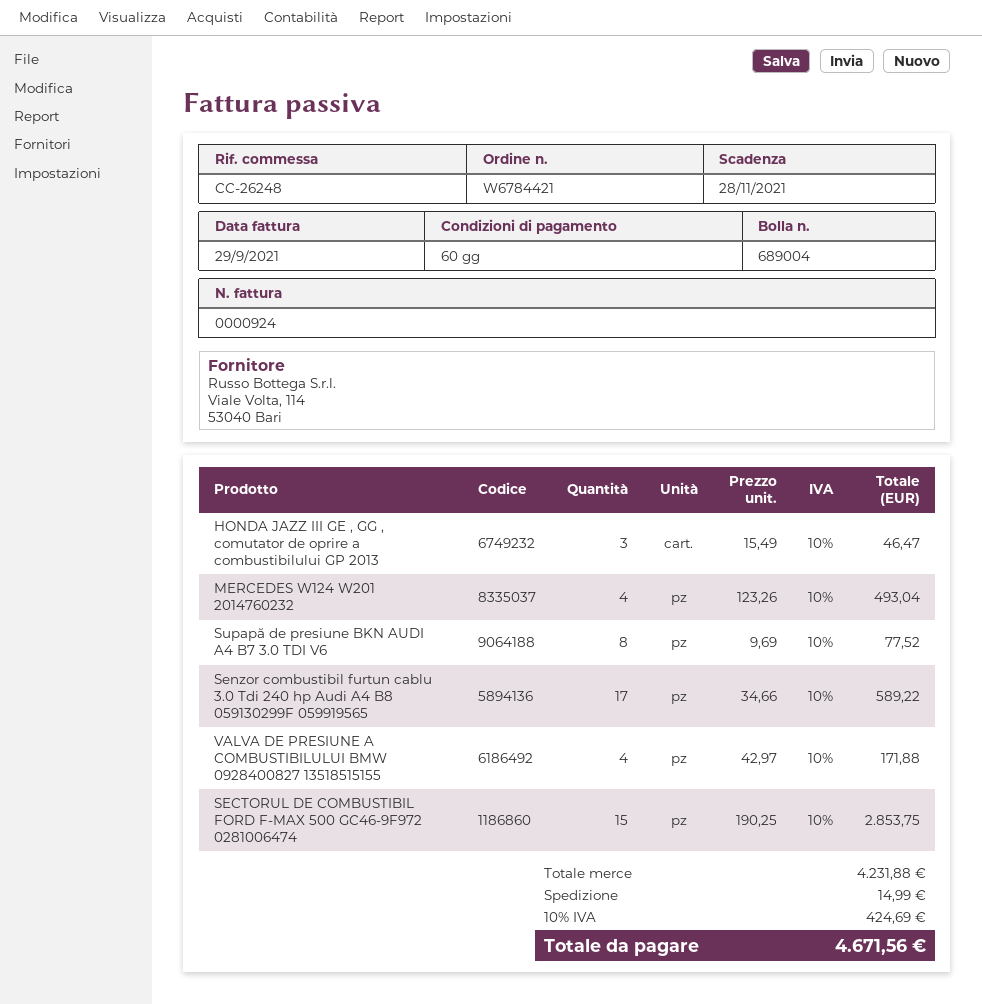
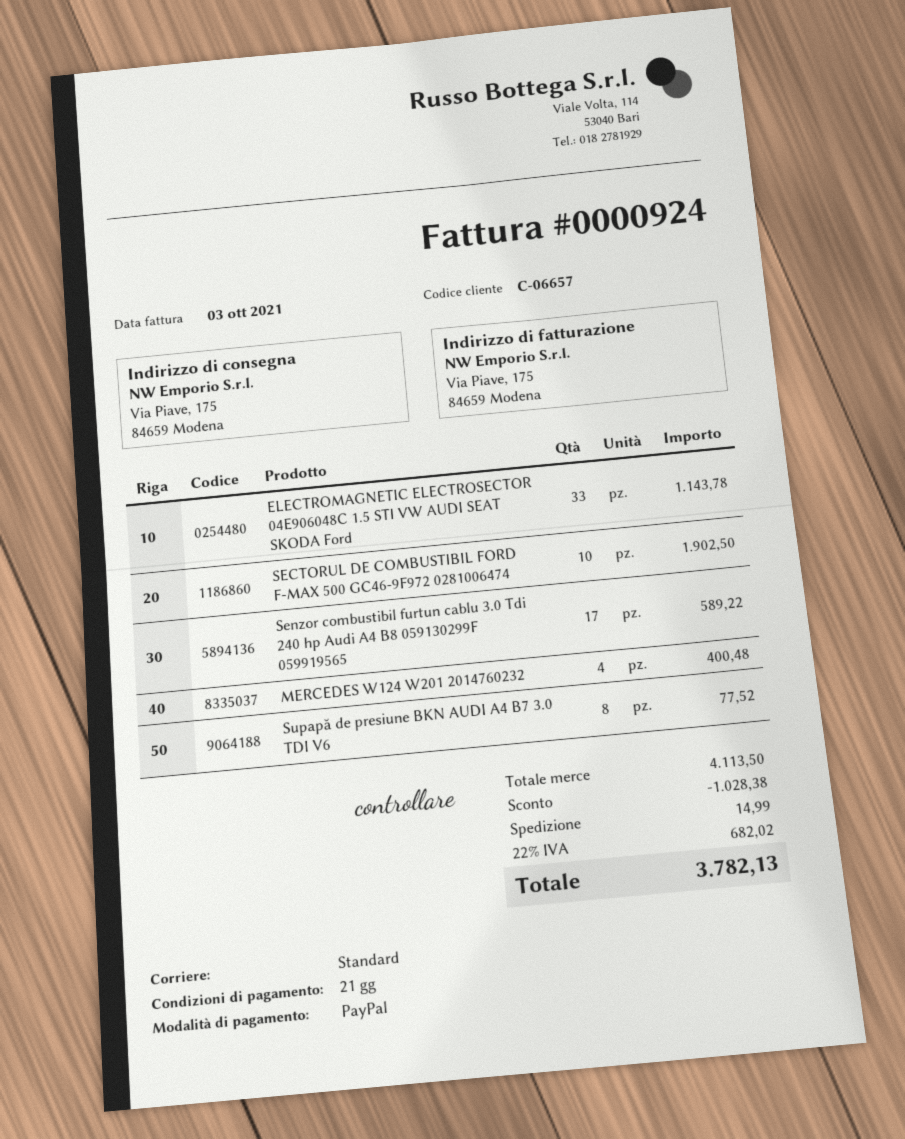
invoice date: 2021-09-29 -> 2021-10-03
payment terms: 60 days -> 21 days
HONDA JAZZ III GE , GG , comutator de oprire a combustibilului GP 2013: 3 for 46.47 -> none
MERCEDES W124 W201 2014760232: 4 for 493.04 -> 4 for 400.48
VALVA DE PRESIUNE A COMBUSTIBILULUI BMW 0928400827 13518515155: 4 for 171.88 -> none
SECTORUL DE COMBUSTIBIL FORD F-MAX 500 GC46-9F972 0281006474: 15 for 2853.75 -> 10 for 1902.50
ELECTROMAGNETIC ELECTROSECTOR 04E906048C 1.5 STI VW AUDI SEAT SKODA Ford: none -> 33 for 1143.78
subtotal: 4231.88 -> 4113.50
discount: none -> 1028.38
tax: 10% = 424.69 -> 22% = 682.02
total: 4671.56 -> 3782.13

